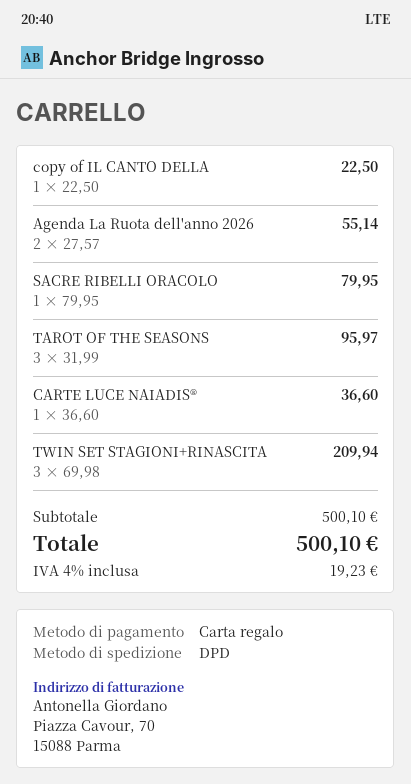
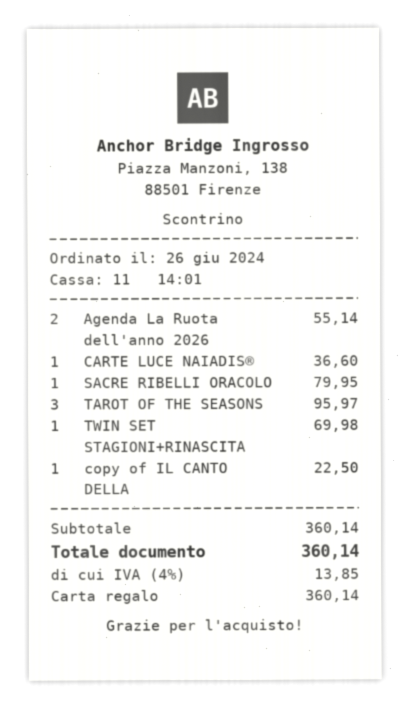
TWIN SET STAGIONI+RINASCITA: 3 for 209.94 -> 1 for 69.98
subtotal: 500.10 -> 360.14
tax: 4% = 19.23 -> 4% = 13.85
total: 500.10 -> 360.14

